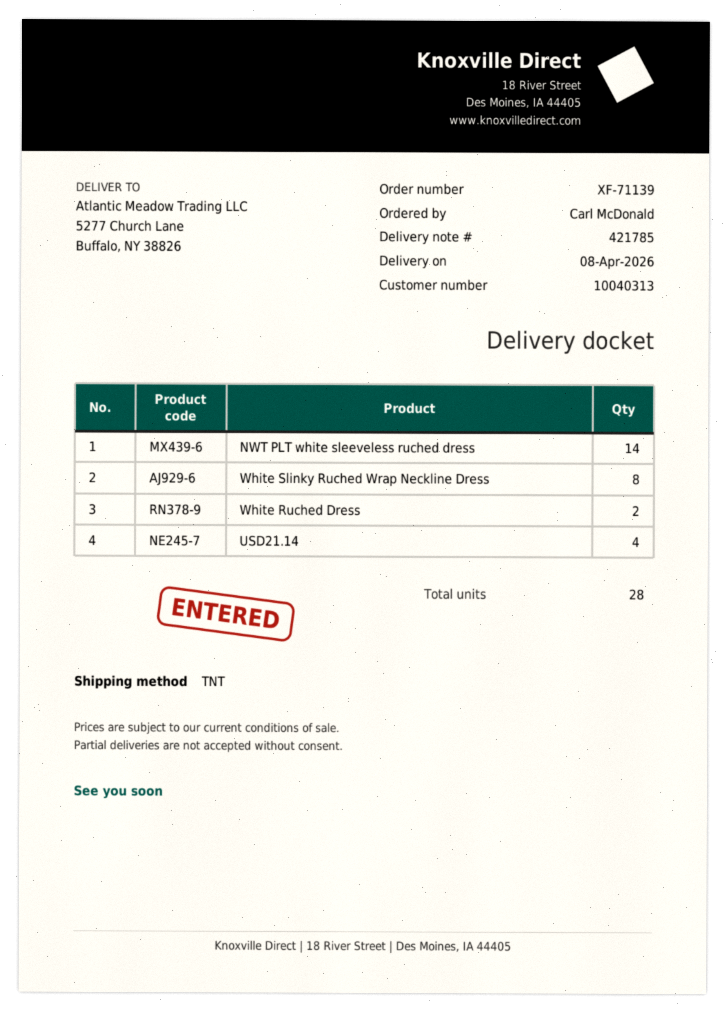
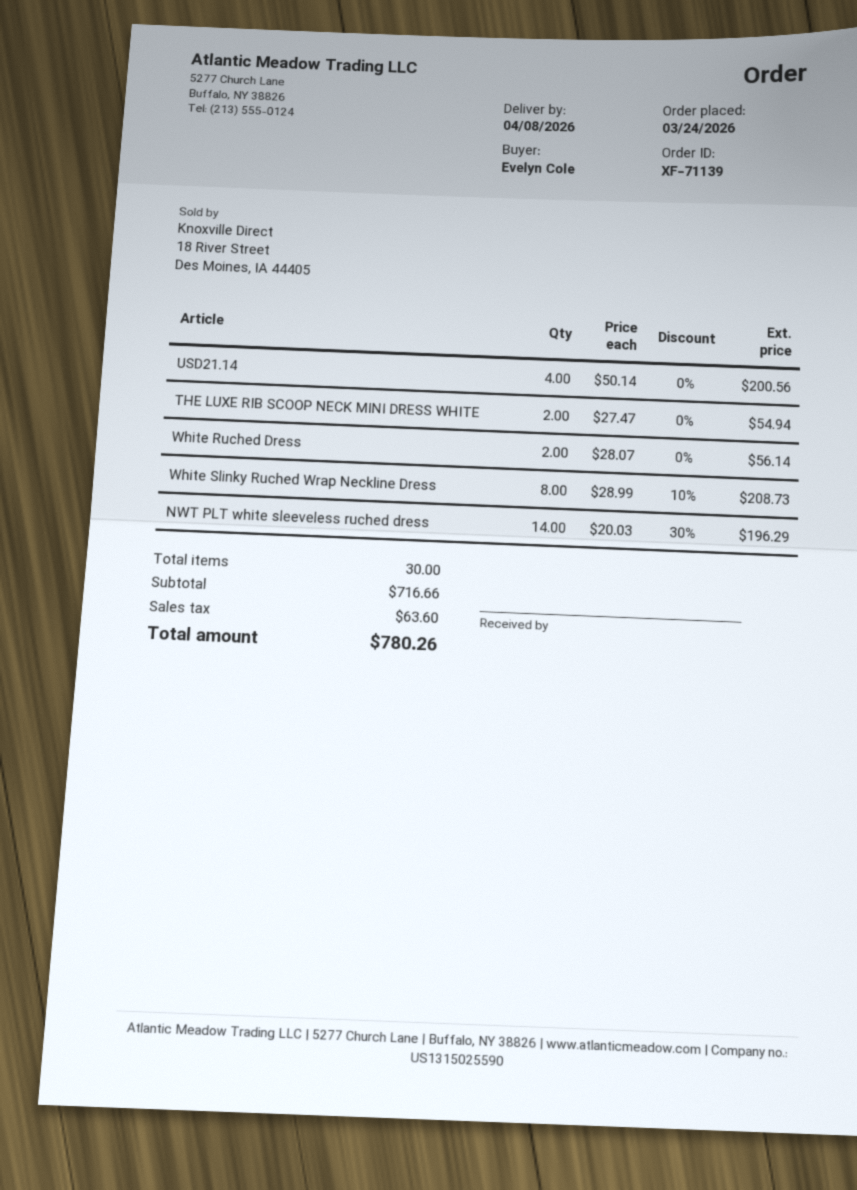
ordered by: Carl McDonald -> Evelyn Cole
THE LUXE RIB SCOOP NECK MINI DRESS WHITE: none -> 2
total quantity: 28 -> 30

